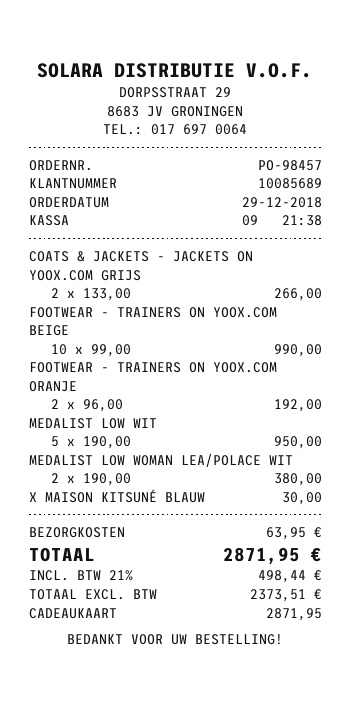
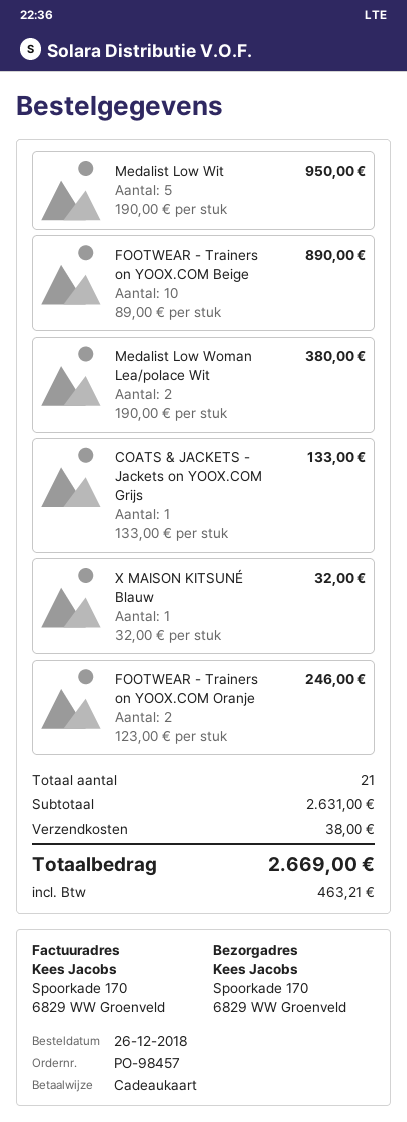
order date: 2018-12-29 -> 2018-12-26
COATS & JACKETS - JACKETS ON YOOX.COM GRIJS: 2 x 133.00 = 266.00 -> 1 x 133.00 = 133.00
FOOTWEAR - TRAINERS ON YOOX.COM BEIGE: 10 x 99.00 = 990.00 -> 10 x 89.00 = 890.00
FOOTWEAR - TRAINERS ON YOOX.COM ORANJE: 2 x 96.00 = 192.00 -> 2 x 123.00 = 246.00
X MAISON KITSUNÉ BLAUW: 1 x 30.00 = 30.00 -> 1 x 32.00 = 32.00
shipping: 63.95 -> 38.00
tax: 498.44 -> 463.21
total: 2871.95 -> 2669.00

